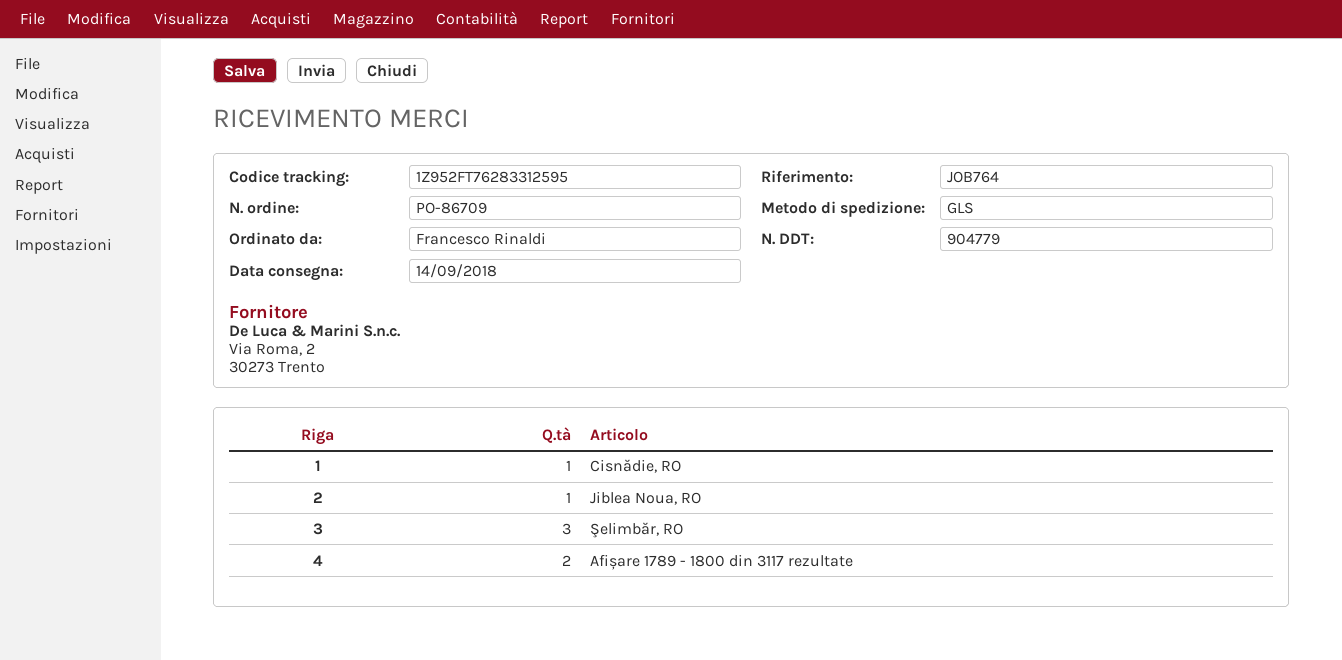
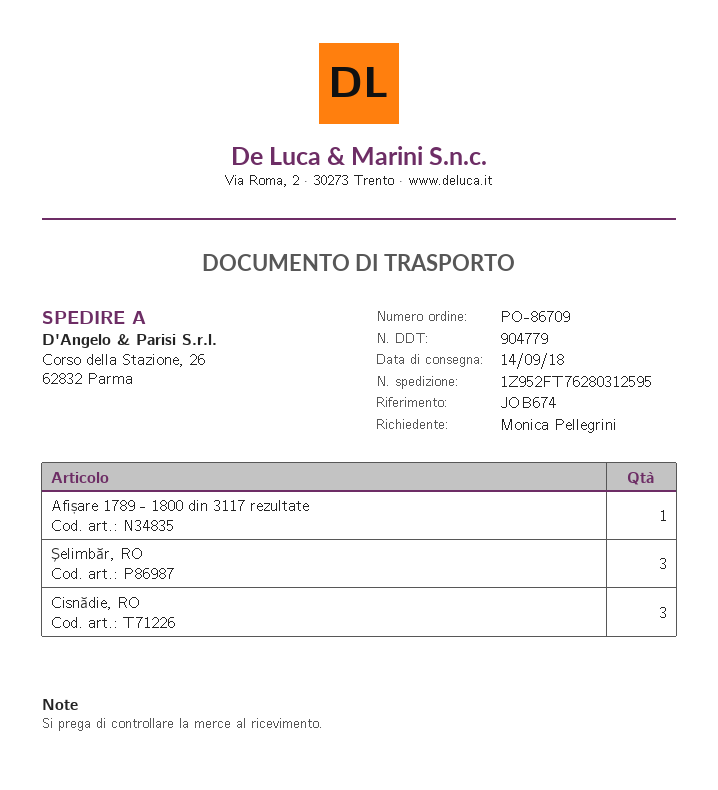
reference: JOB764 -> JOB674
ordered by: Francesco Rinaldi -> Monica Pellegrini
tracking number: 1Z952FT76283312595 -> 1Z952FT76280312595
Cisnădie, RO: 1 -> 3
Jiblea Noua, RO: 1 -> none
Afișare 1789 - 1800 din 3117 rezultate: 2 -> 1

